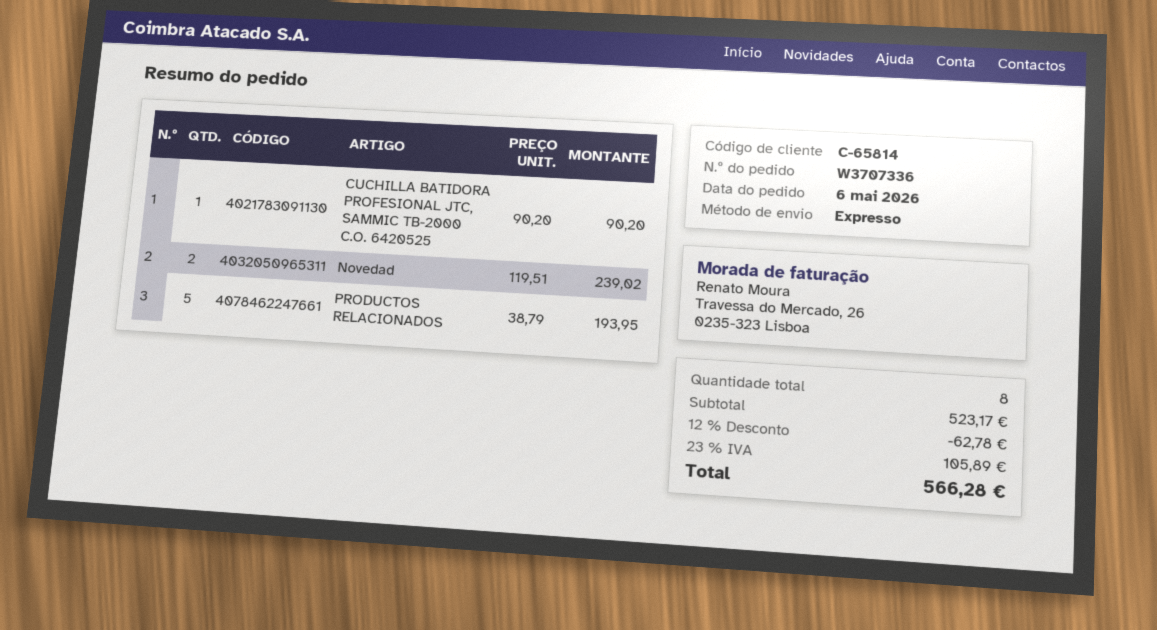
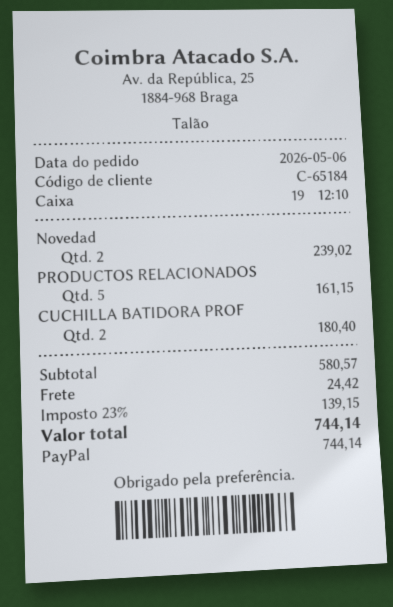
customer number: C-65814 -> C-65184
CUCHILLA BATIDORA PROFESIONAL JTC, SAMMIC TB-2000 C.O. 6420525: 1 for 90.20 -> 2 for 180.40
PRODUCTOS RELACIONADOS: 5 for 193.95 -> 5 for 161.15
subtotal: 523.17 -> 580.57
discount: 12% = 62.78 -> none
shipping: none -> 24.42
tax: 23% = 105.89 -> 23% = 139.15
total: 566.28 -> 744.14

